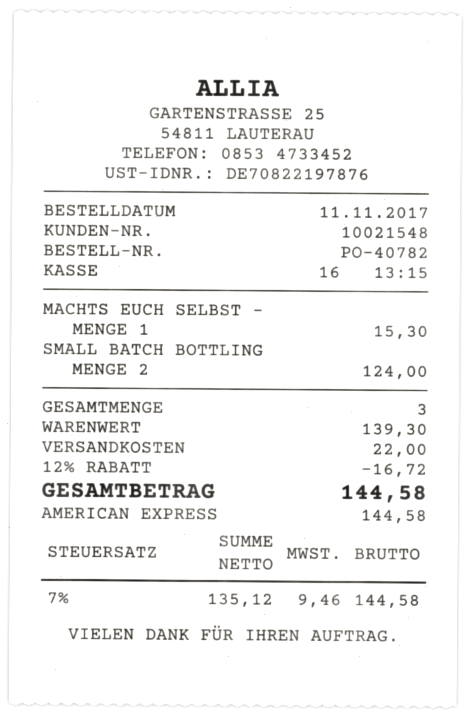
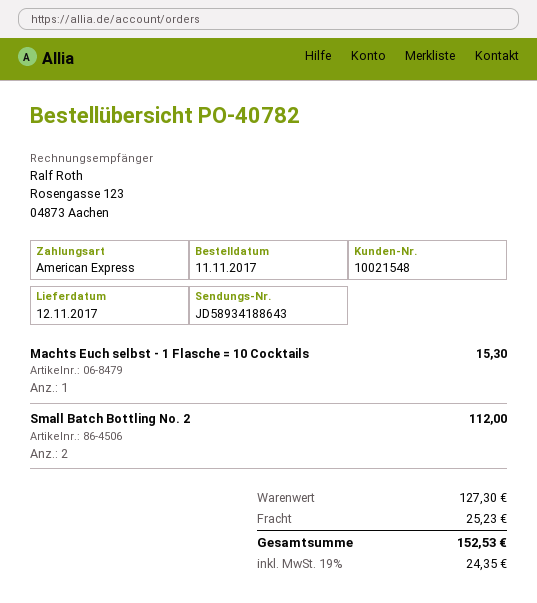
SMALL BATCH BOTTLING: 2 for 124.00 -> 2 for 112.00
subtotal: 139.30 -> 127.30
discount: 12% = 16.72 -> none
shipping: 22.00 -> 25.23
tax: 7% = 9.46 -> 19% = 24.35
total: 144.58 -> 152.53

